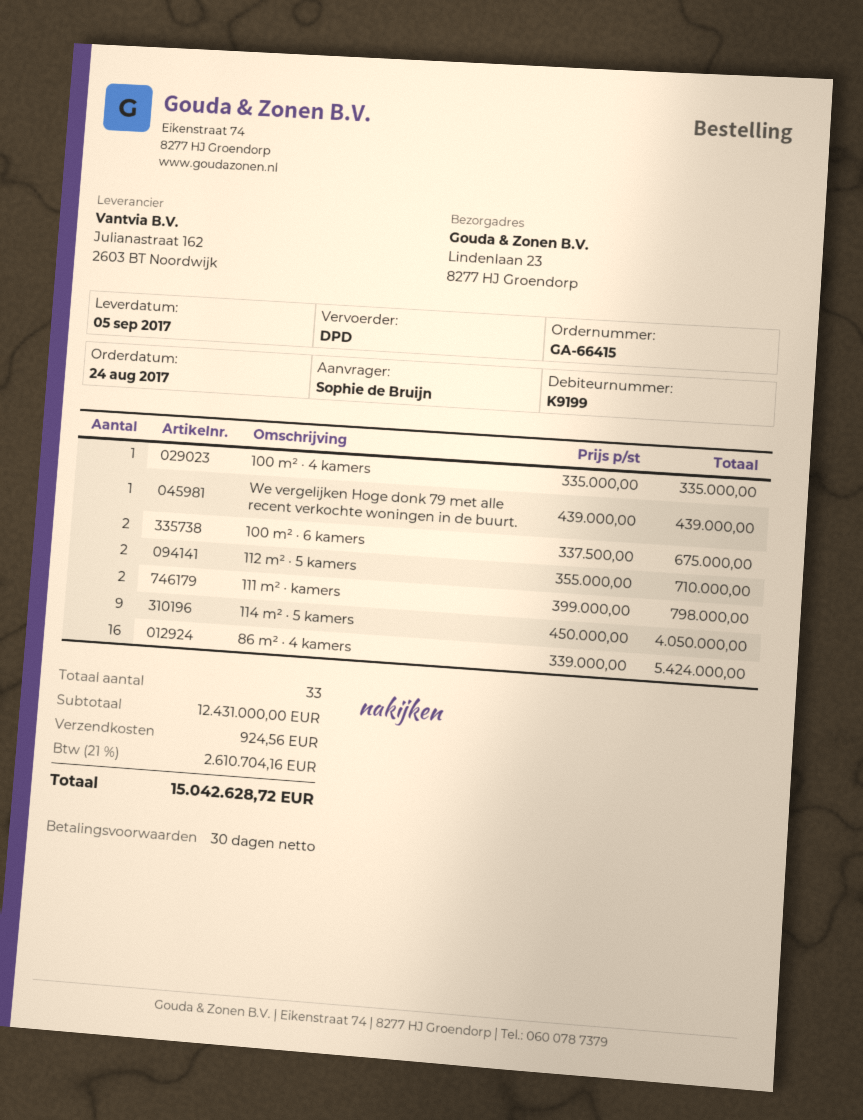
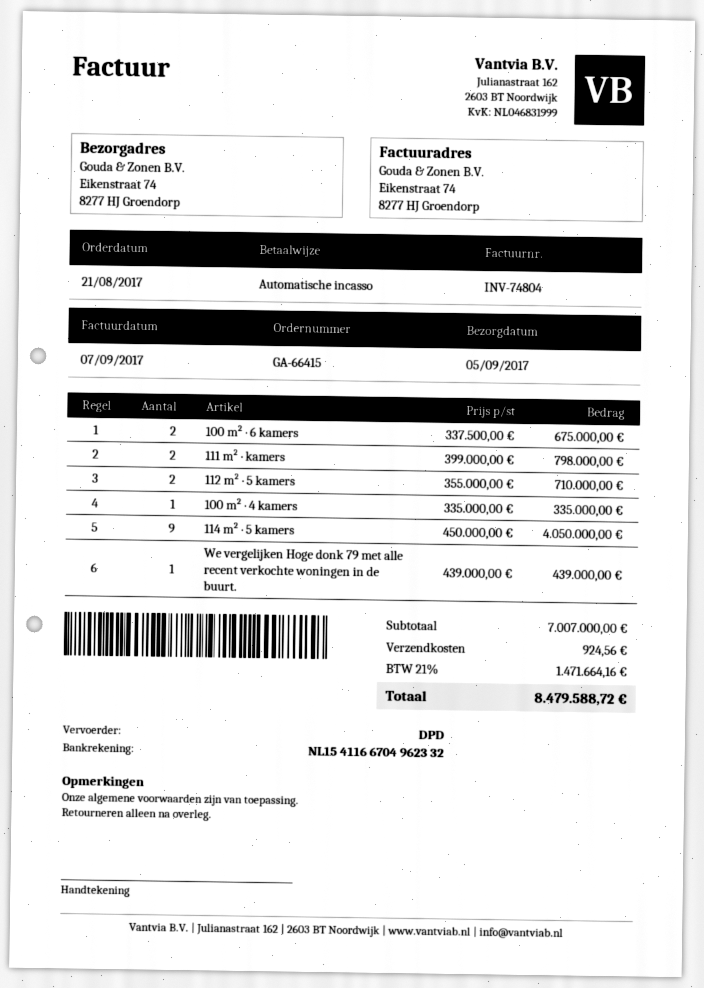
order date: 2017-08-24 -> 2017-08-21
ship to: Lindenlaan 23, 8277 HJ Groendorp -> Eikenstraat 74, 8277 HJ Groendorp
86 m² · 4 kamers: 16 x 339000.00 = 5424000.00 -> none
subtotal: 12431000.00 -> 7007000.00
tax: 21% = 2610704.16 -> 21% = 1471664.16
total: 15042628.72 -> 8479588.72

